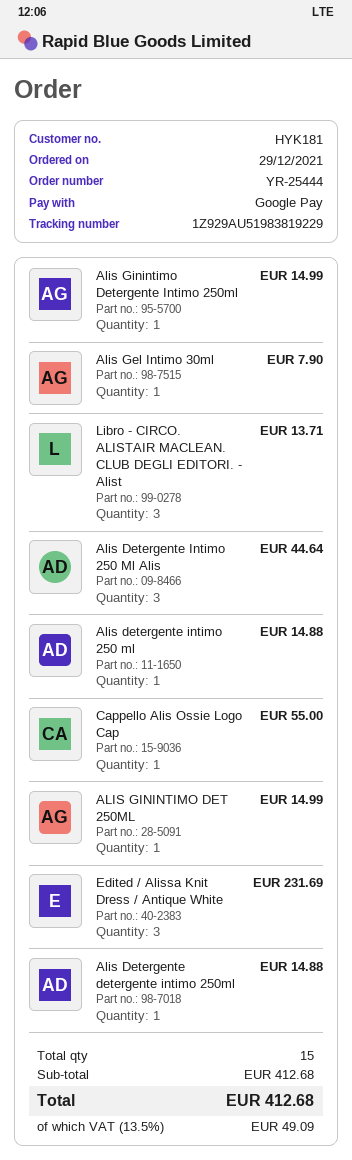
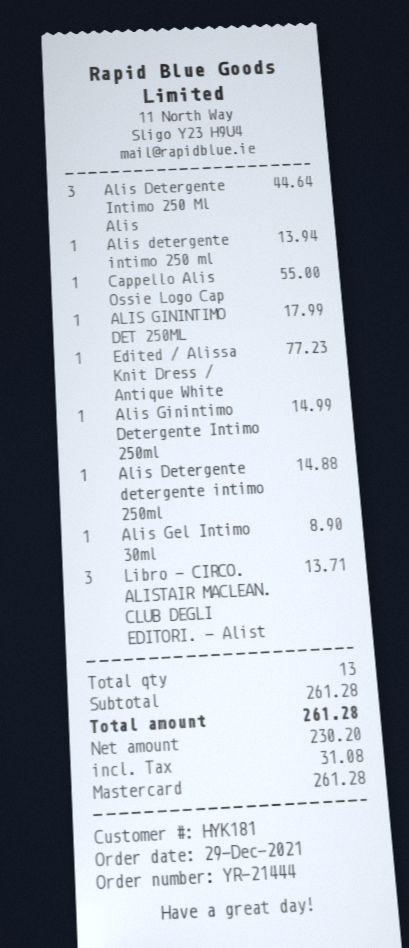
order number: YR-25444 -> YR-21444
payment method: Google Pay -> Mastercard
Alis Gel Intimo 30ml: 1 for 7.90 -> 1 for 8.90
Alis detergente intimo 250 ml: 1 for 14.88 -> 1 for 13.94
ALIS GININTIMO DET 250ML: 1 for 14.99 -> 1 for 17.99
Edited / Alissa Knit Dress / Antique White: 3 for 231.69 -> 1 for 77.23
total quantity: 15 -> 13
subtotal: 412.68 -> 261.28
tax: 49.09 -> 31.08
total: 412.68 -> 261.28

